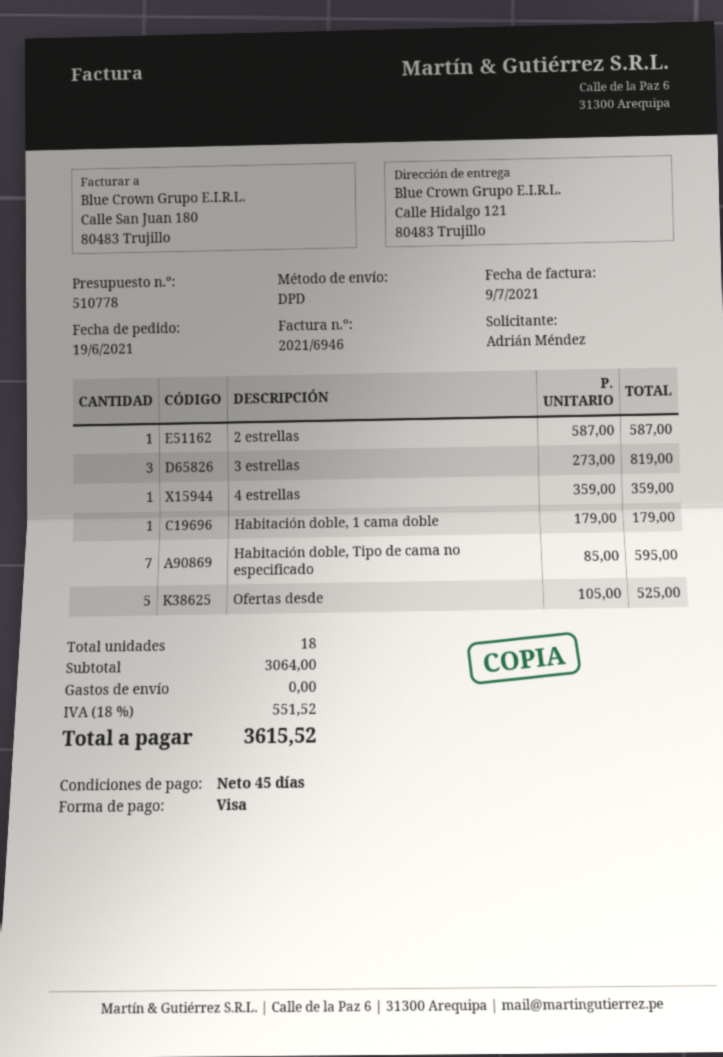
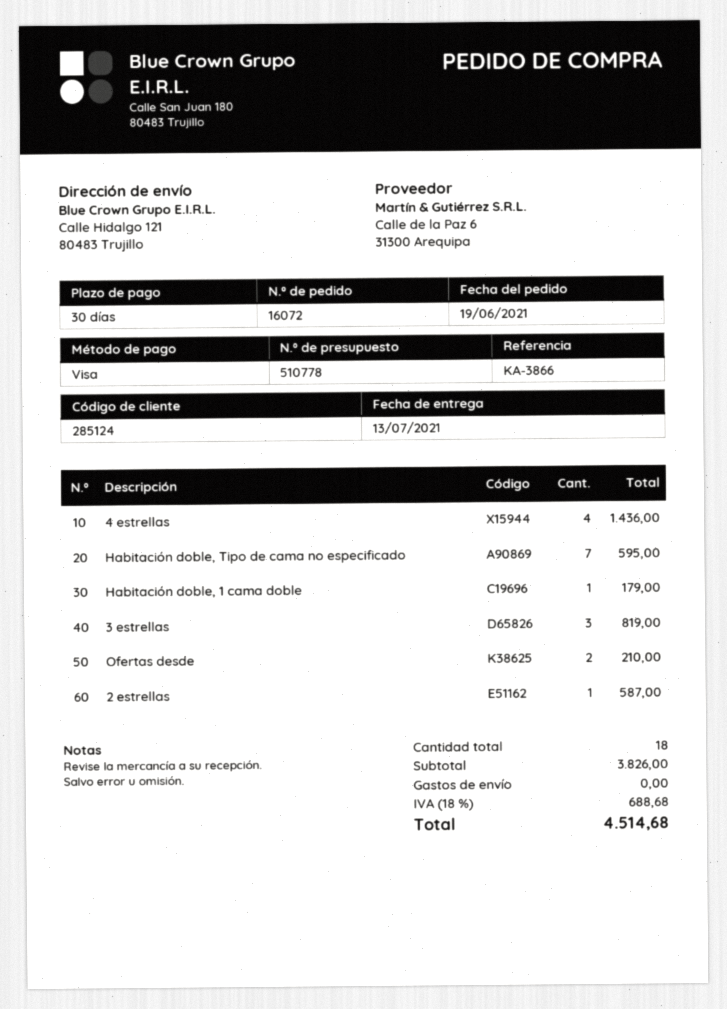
payment terms: 45 days -> 30 days
4 estrellas: 1 for 359.00 -> 4 for 1436.00
Ofertas desde: 5 for 525.00 -> 2 for 210.00
subtotal: 3064.00 -> 3826.00
tax: 18% = 551.52 -> 18% = 688.68
total: 3615.52 -> 4514.68

